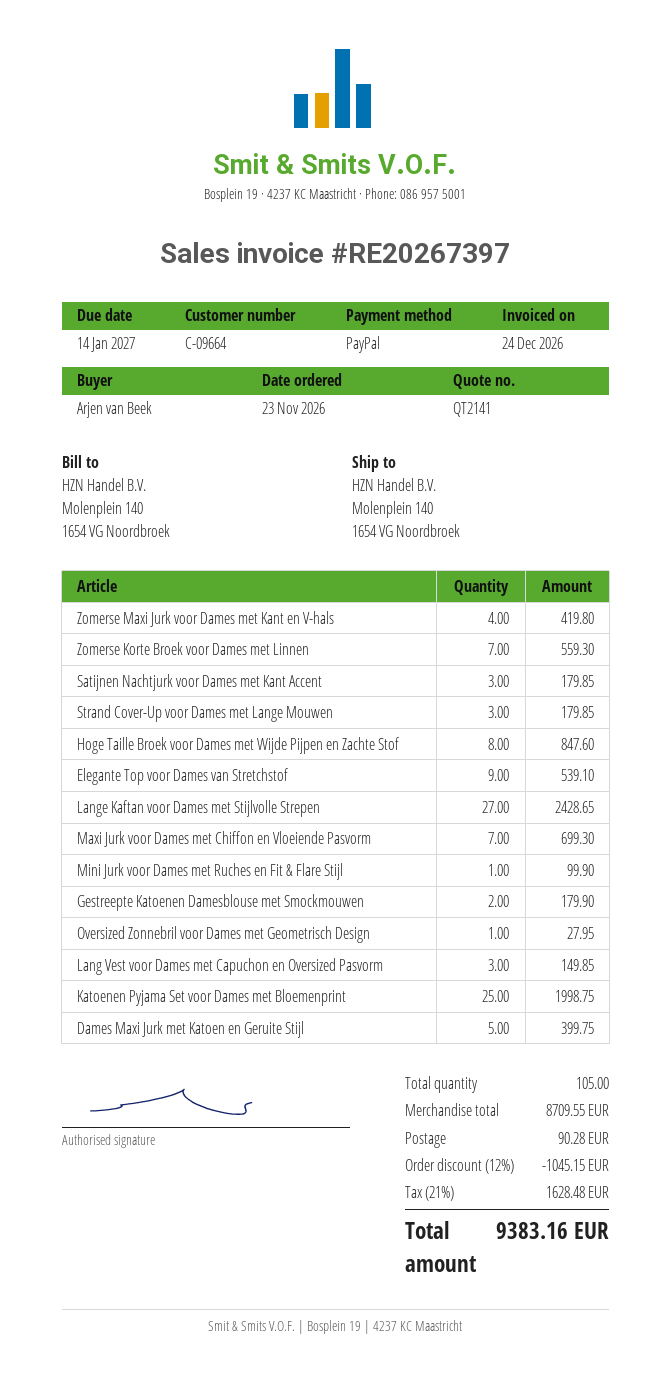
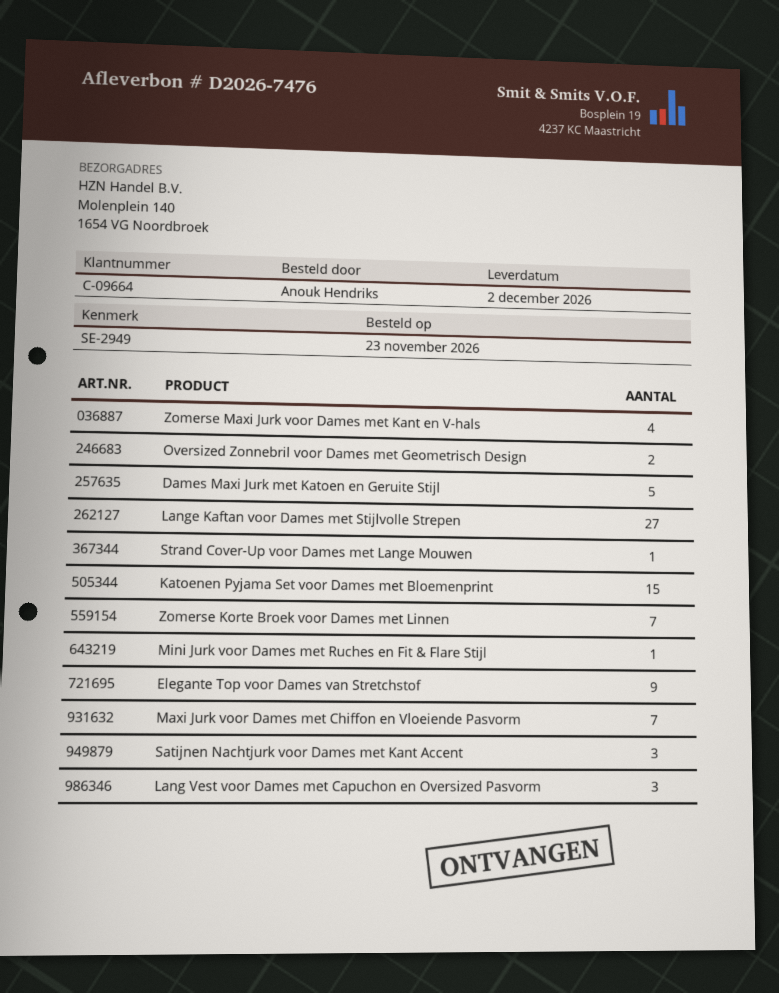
ordered by: Arjen van Beek -> Anouk Hendriks
Strand Cover-Up voor Dames met Lange Mouwen: 3 -> 1
Hoge Taille Broek voor Dames met Wijde Pijpen en Zachte Stof: 8 -> none
Gestreepte Katoenen Damesblouse met Smockmouwen: 2 -> none
Oversized Zonnebril voor Dames met Geometrisch Design: 1 -> 2
Katoenen Pyjama Set voor Dames met Bloemenprint: 25 -> 15

